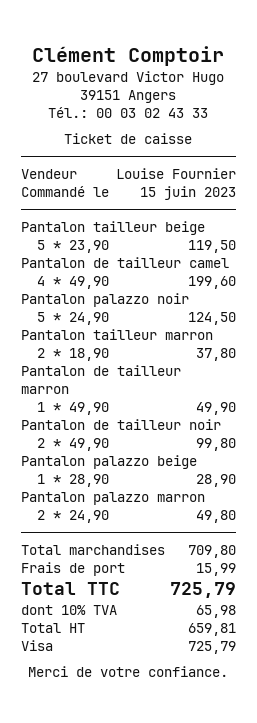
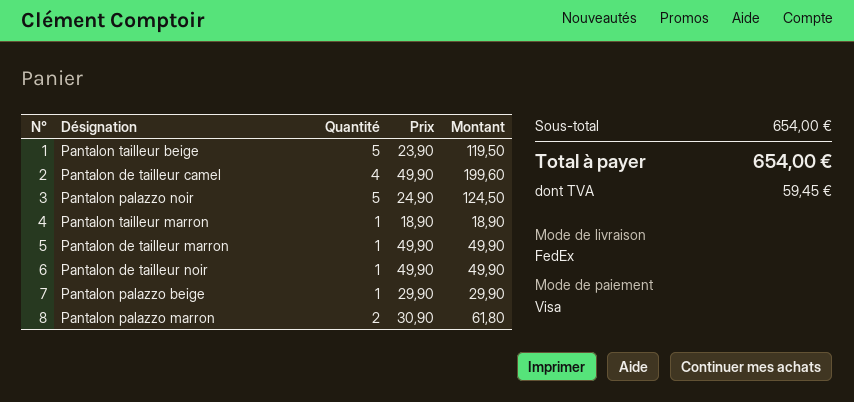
Pantalon tailleur marron: 2 x 18.90 = 37.80 -> 1 x 18.90 = 18.90
Pantalon de tailleur noir: 2 x 49.90 = 99.80 -> 1 x 49.90 = 49.90
Pantalon palazzo beige: 1 x 28.90 = 28.90 -> 1 x 29.90 = 29.90
Pantalon palazzo marron: 2 x 24.90 = 49.80 -> 2 x 30.90 = 61.80
subtotal: 709.80 -> 654.00
shipping: 15.99 -> none
tax: 65.98 -> 59.45
total: 725.79 -> 654.00

